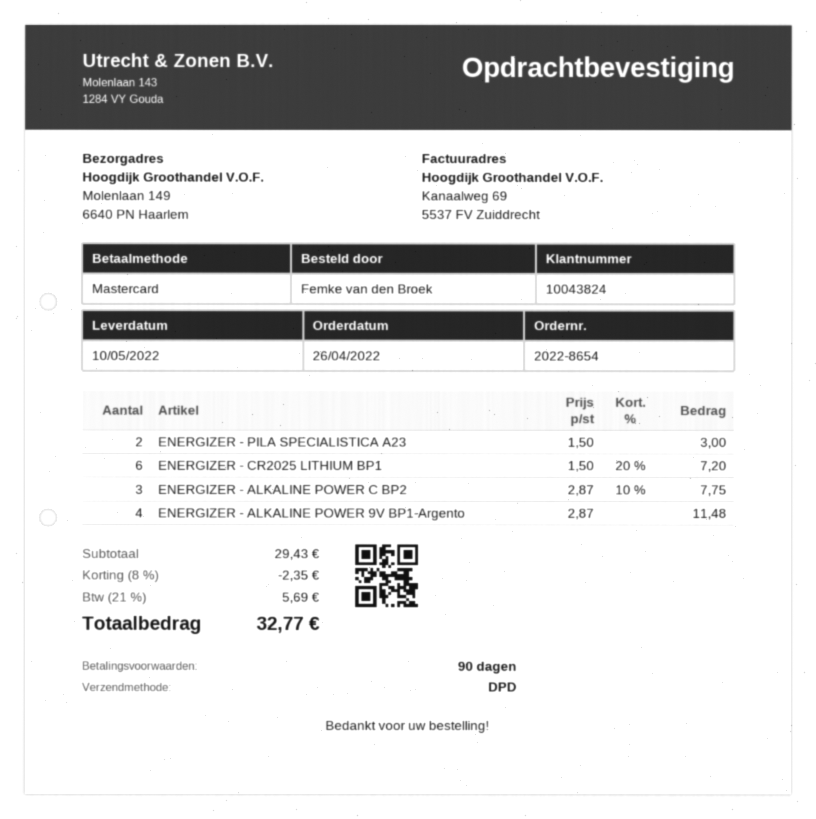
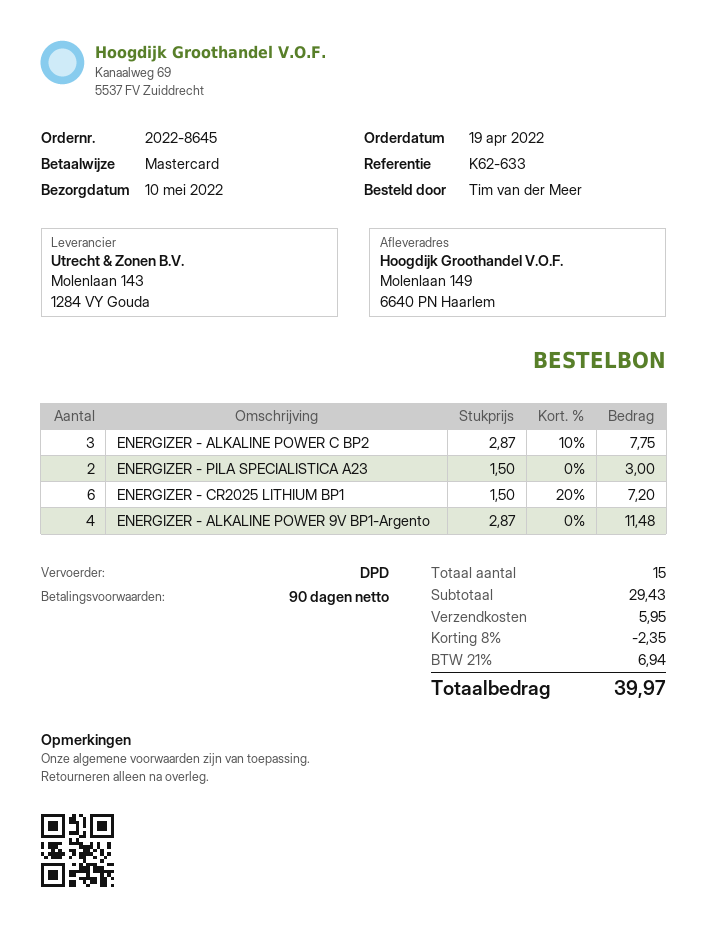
order number: 2022-8654 -> 2022-8645
order date: 2022-04-26 -> 2022-04-19
ordered by: Femke van den Broek -> Tim van der Meer
shipping: none -> 5.95
tax: 21% = 5.69 -> 21% = 6.94
total: 32.77 -> 39.97

